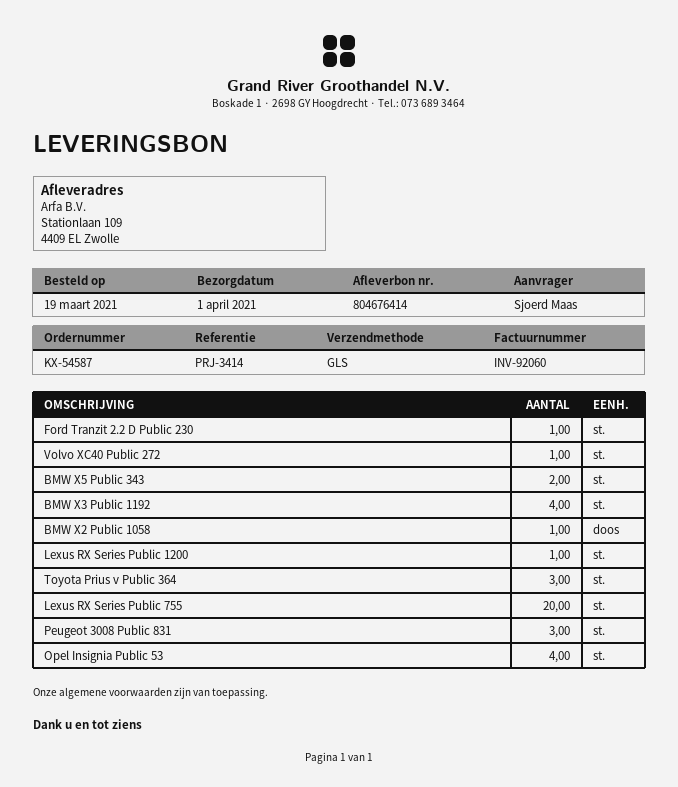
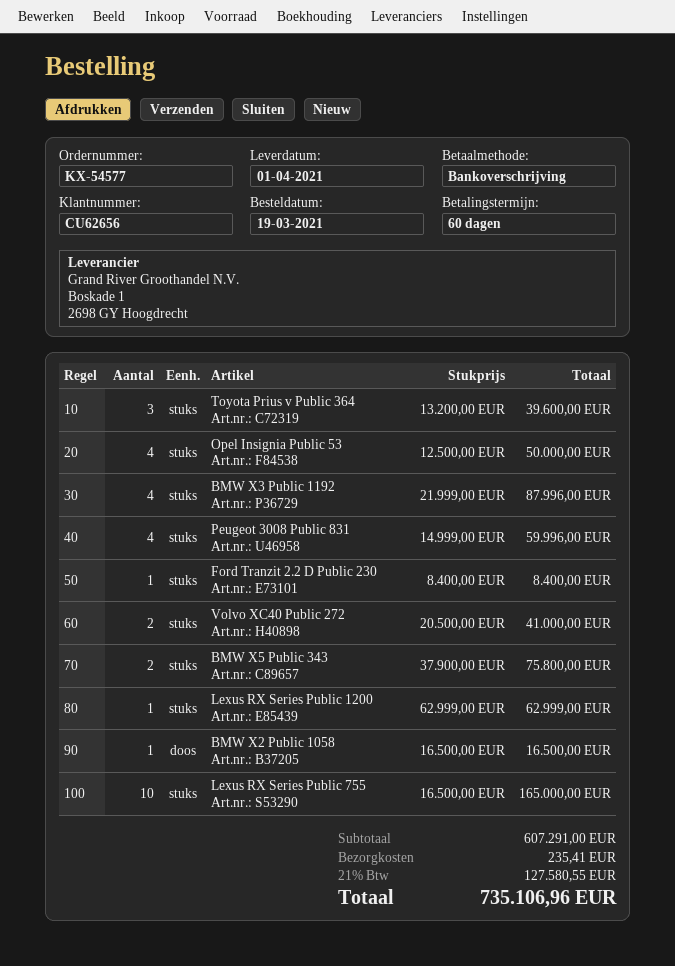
order number: KX-54587 -> KX-54577
Volvo XC40 Public 272: 1 -> 2
Lexus RX Series Public 755: 20 -> 10
Peugeot 3008 Public 831: 3 -> 4

